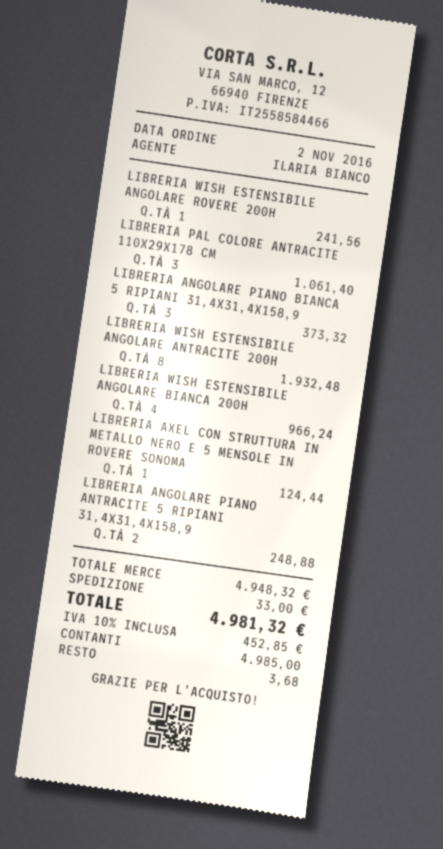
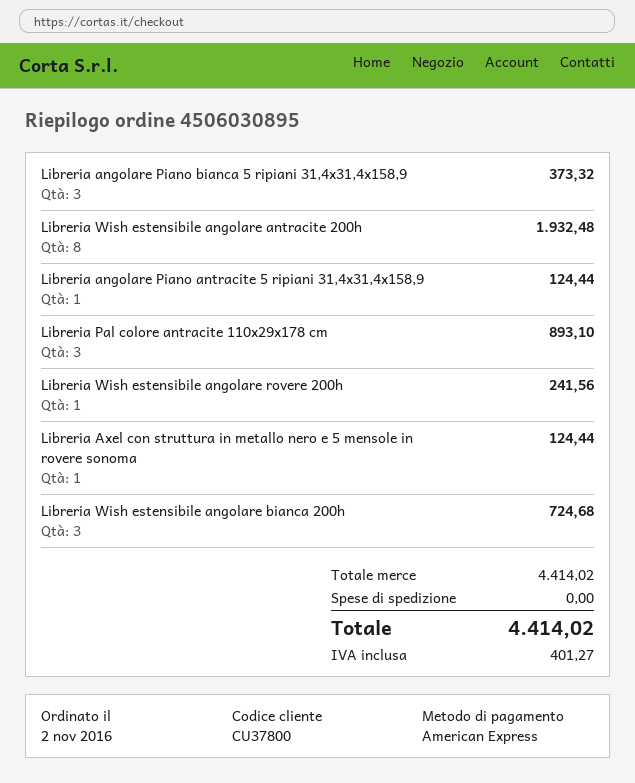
payment method: cash -> American Express
LIBRERIA PAL COLORE ANTRACITE 110X29X178 CM: 3 for 1061.40 -> 3 for 893.10
LIBRERIA WISH ESTENSIBILE ANGOLARE BIANCA 200H: 4 for 966.24 -> 3 for 724.68
LIBRERIA ANGOLARE PIANO ANTRACITE 5 RIPIANI 31,4X31,4X158,9: 2 for 248.88 -> 1 for 124.44
subtotal: 4948.32 -> 4414.02
shipping: 33.00 -> 0.00
tax: 452.85 -> 401.27
total: 4981.32 -> 4414.02

